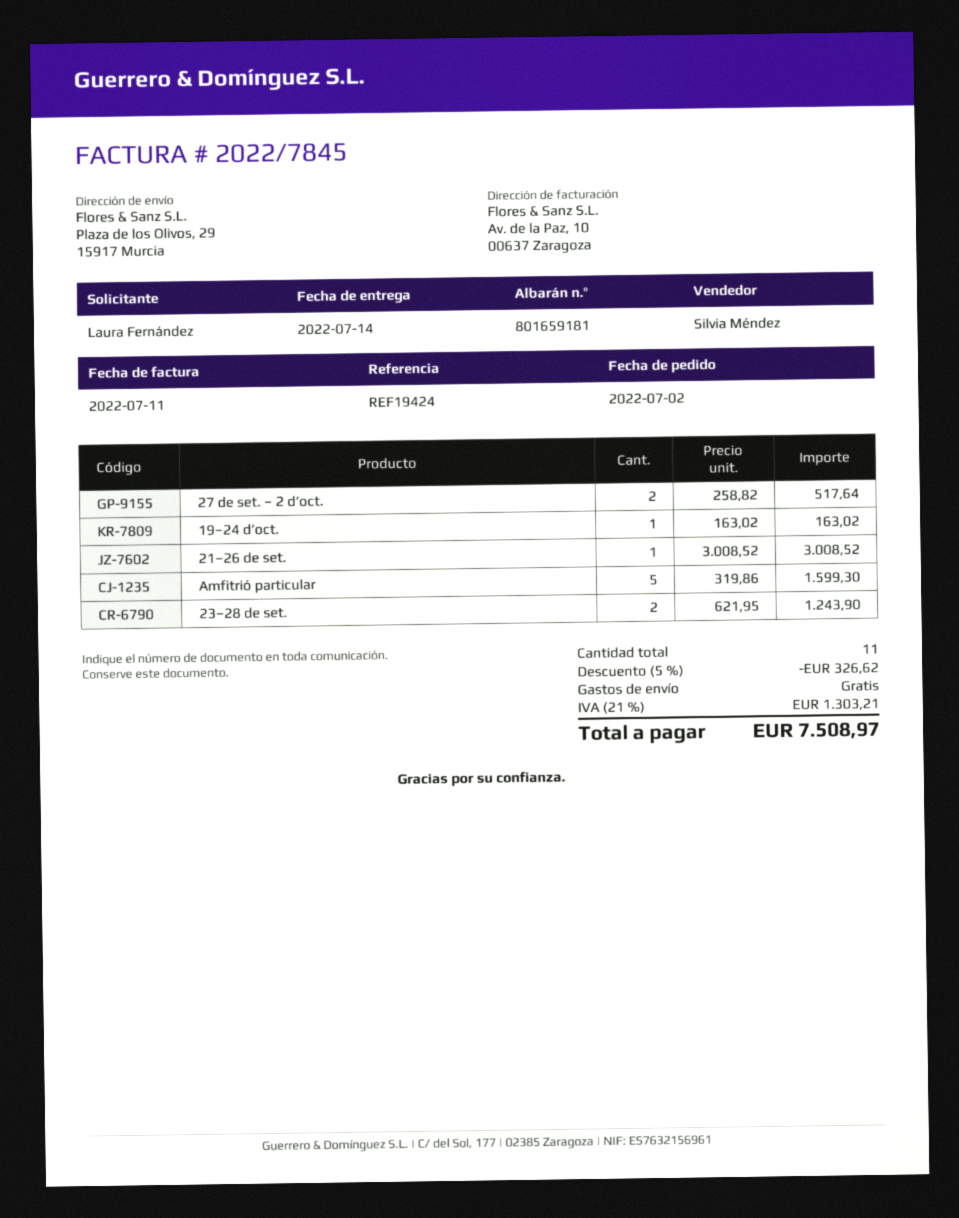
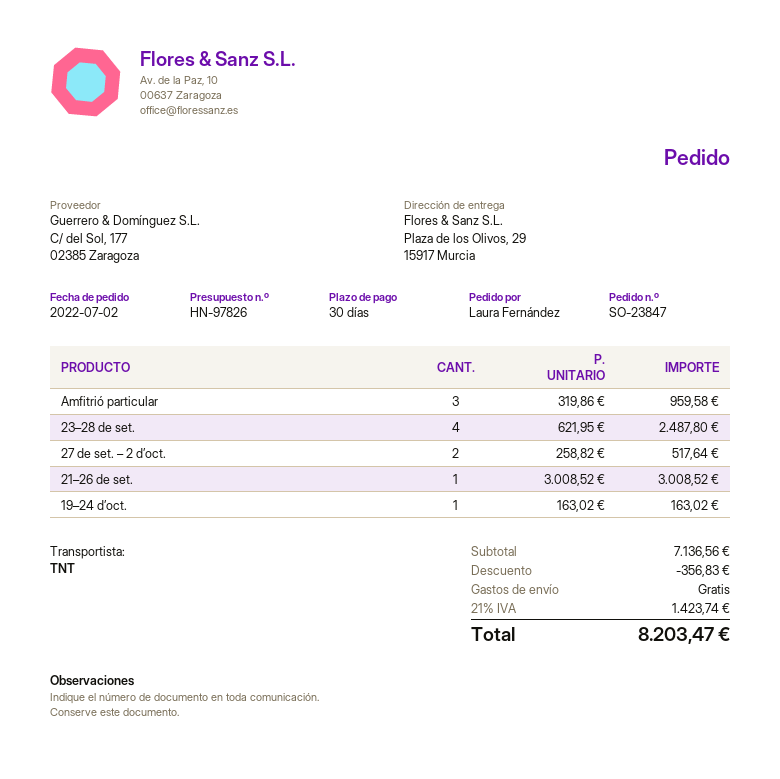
Amfitrió particular: 5 x 319.86 = 1599.30 -> 3 x 319.86 = 959.58
23–28 de set.: 2 x 621.95 = 1243.90 -> 4 x 621.95 = 2487.80
discount: 326.62 -> 356.83
tax: 21% = 1303.21 -> 21% = 1423.74
total: 7508.97 -> 8203.47

